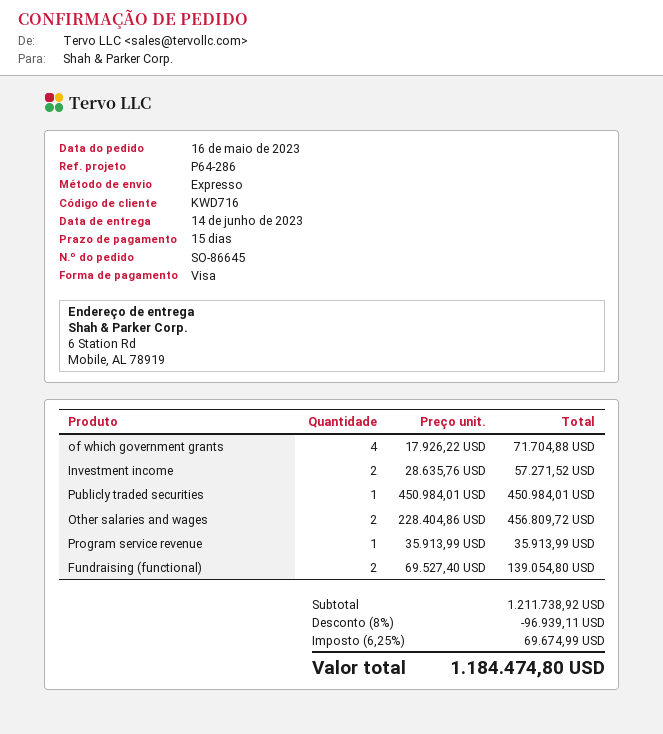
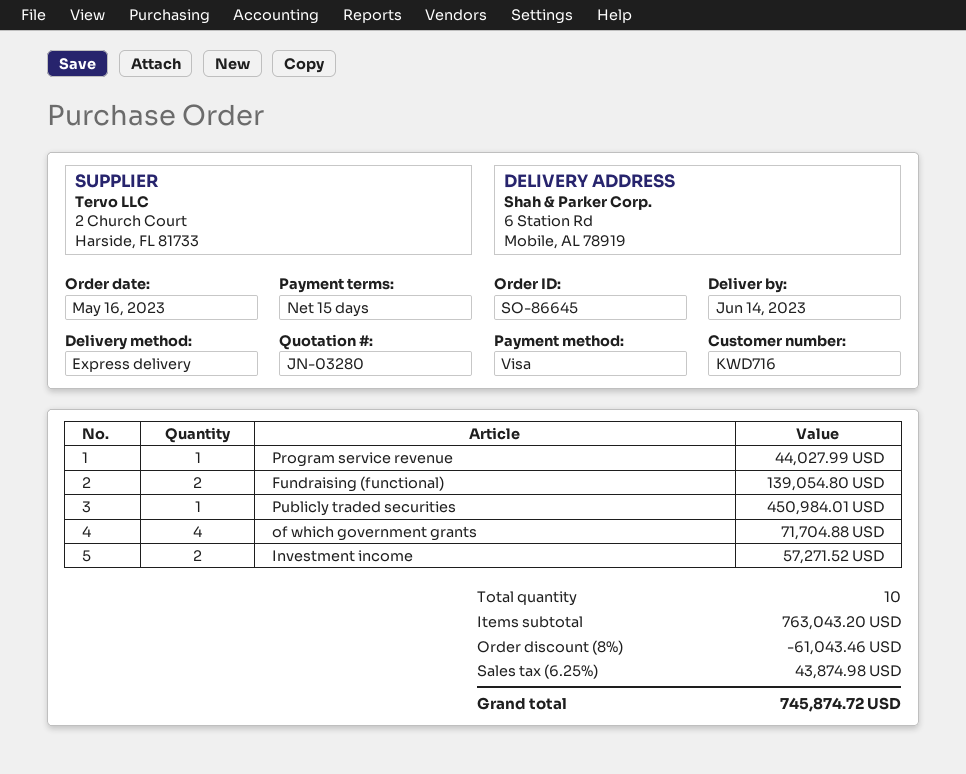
Other salaries and wages: 2 for 456809.72 -> none
Program service revenue: 1 for 35913.99 -> 1 for 44027.99
subtotal: 1211738.92 -> 763043.20
discount: 8% = 96939.11 -> 8% = 61043.46
tax: 6.25% = 69674.99 -> 6.25% = 43874.98
total: 1184474.80 -> 745874.72

